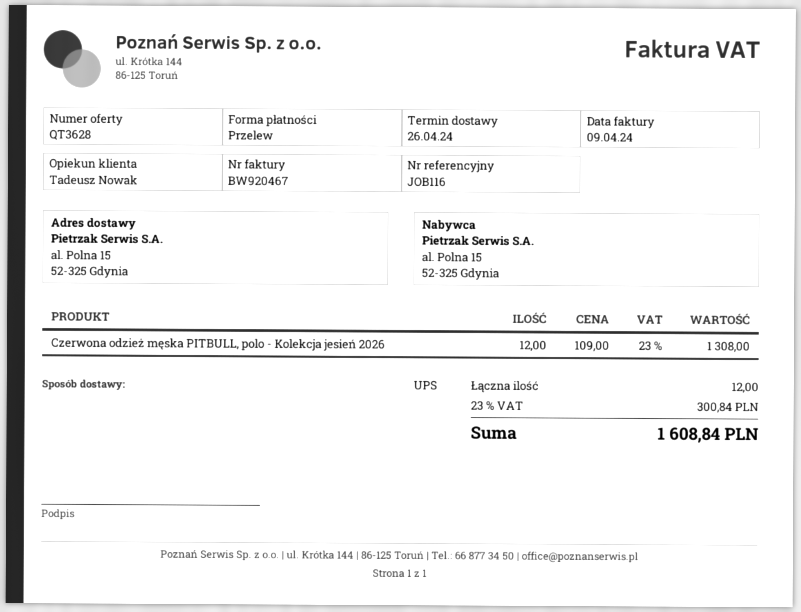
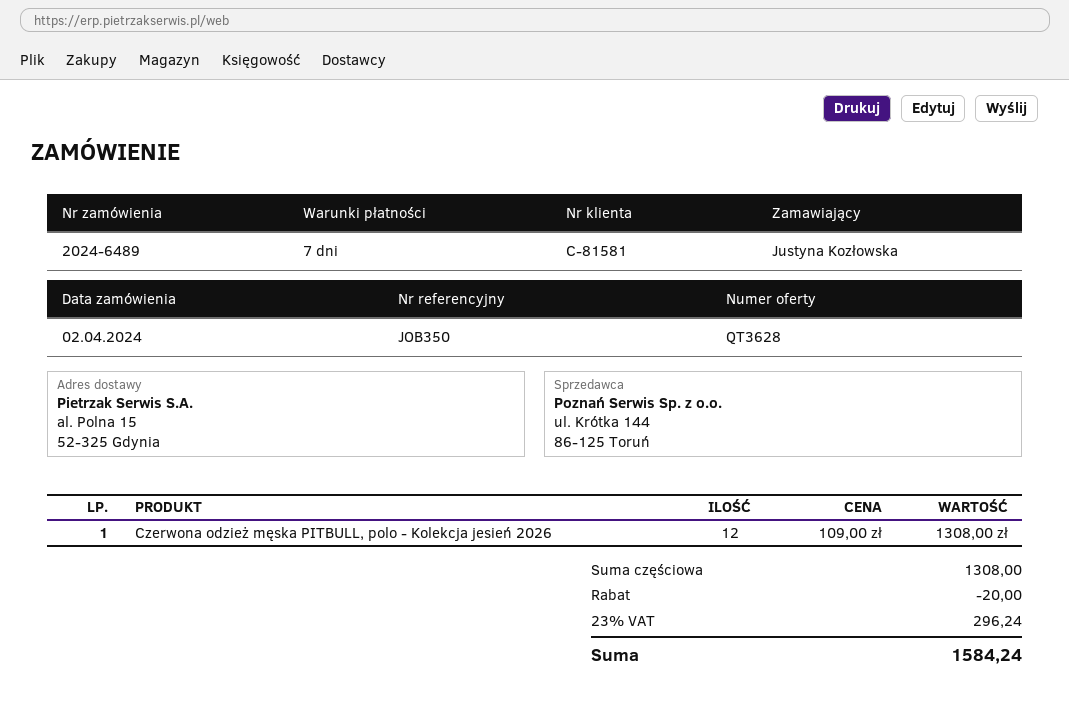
reference: JOB116 -> JOB350
discount: none -> 20.00
tax: 23% = 300.84 -> 23% = 296.24
total: 1608.84 -> 1584.24

